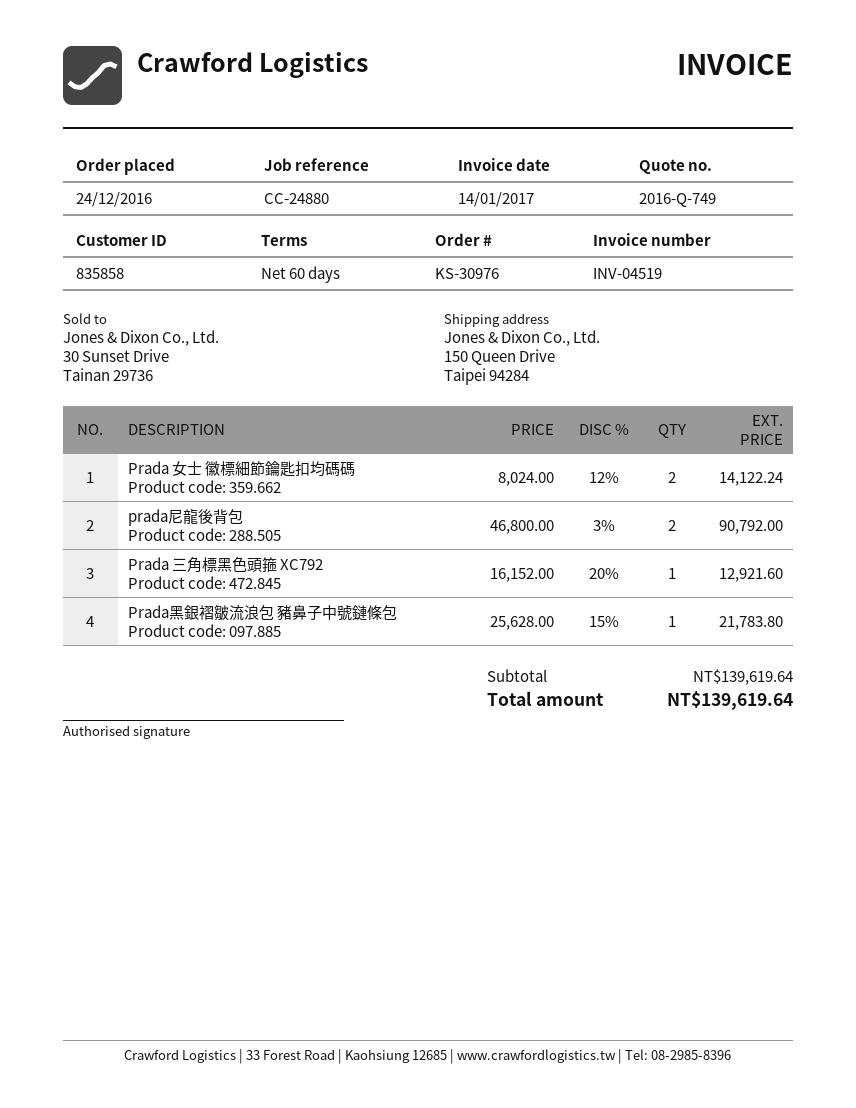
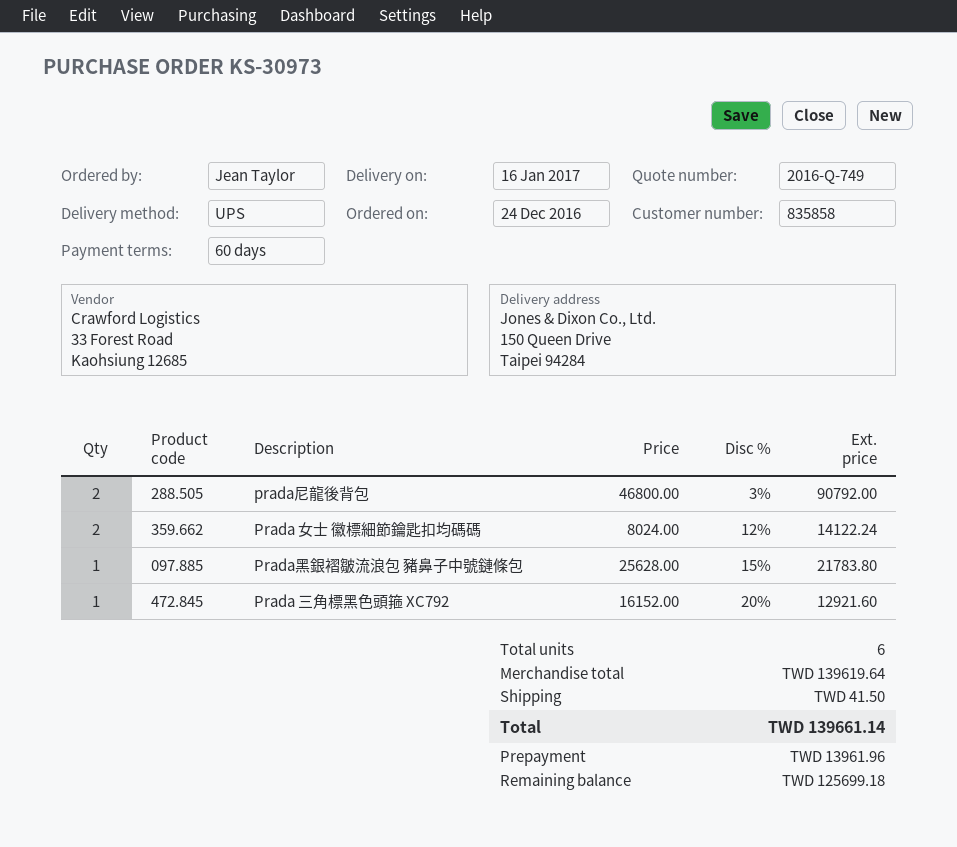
order number: KS-30976 -> KS-30973
shipping: none -> 41.50
total: 139619.64 -> 139661.14

